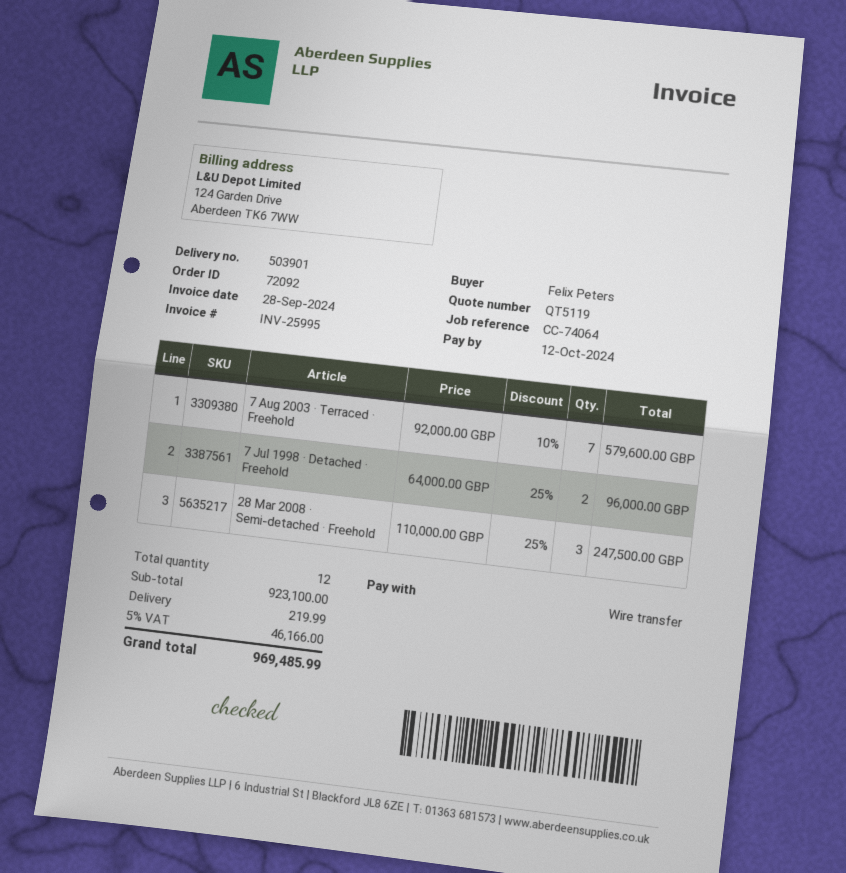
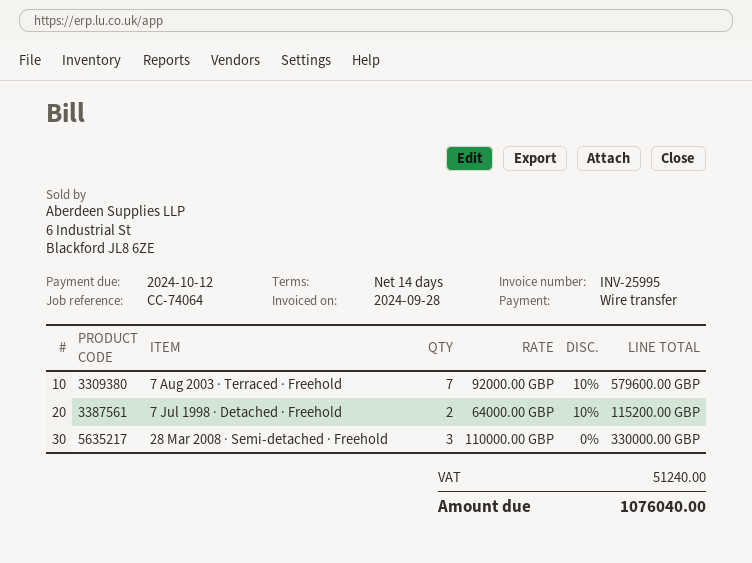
7 Jul 1998 · Detached · Freehold: 2 x 64000.00 - 25% = 96000.00 -> 2 x 64000.00 - 10% = 115200.00
28 Mar 2008 · Semi-detached · Freehold: 3 x 110000.00 - 25% = 247500.00 -> 3 x 110000.00 = 330000.00
shipping: 219.99 -> none
tax: 46166.00 -> 51240.00
total: 969485.99 -> 1076040.00

